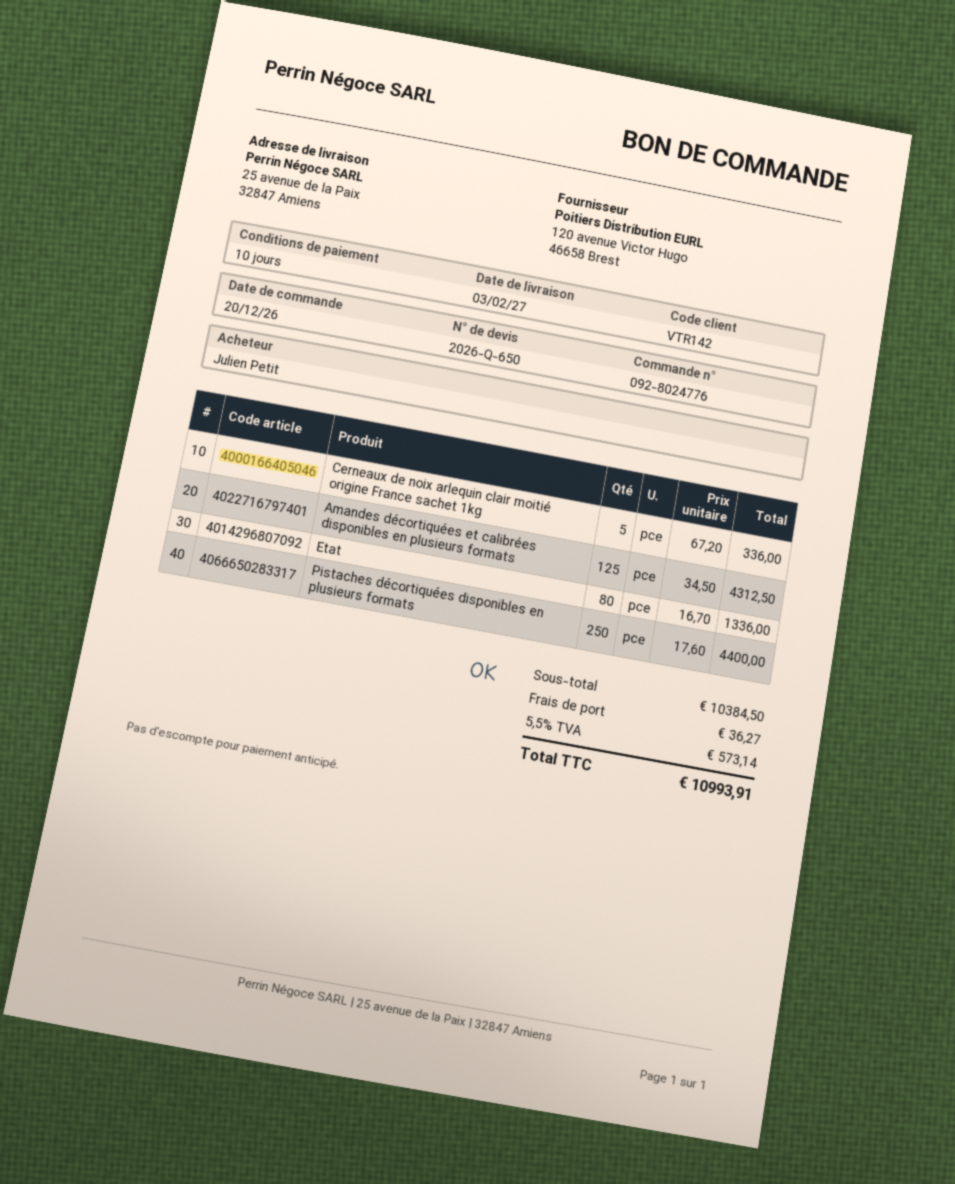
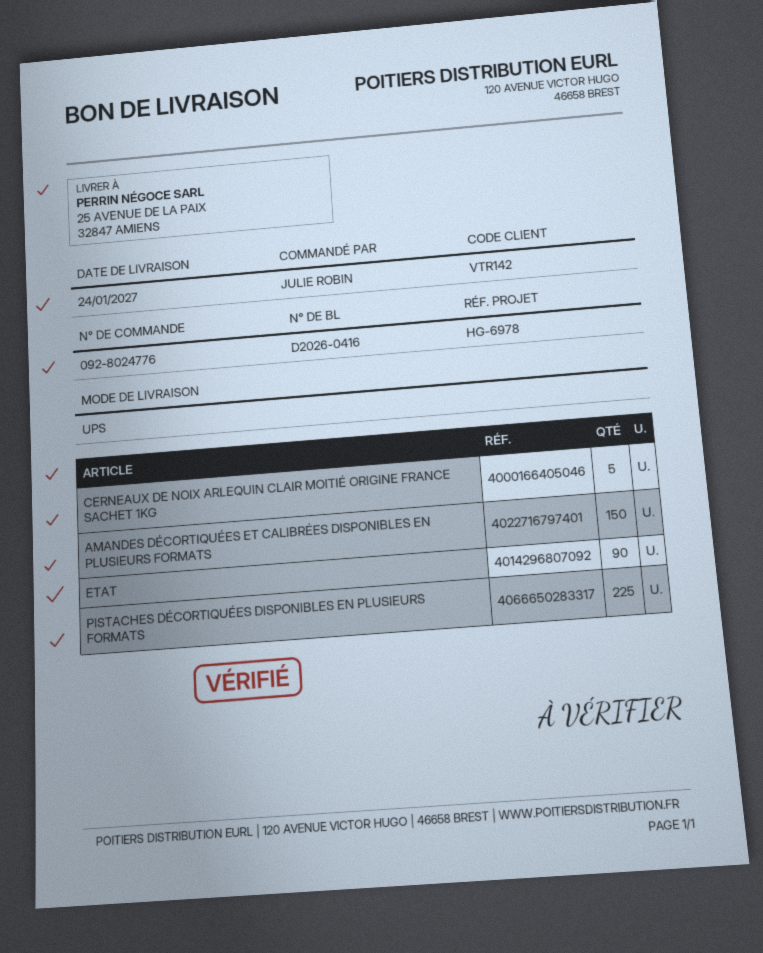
delivery date: 2027-02-03 -> 2027-01-24
ordered by: Julien Petit -> JULIE ROBIN
Amandes décortiquées et calibrées disponibles en plusieurs formats: 125 -> 150
Etat: 80 -> 90
Pistaches décortiquées disponibles en plusieurs formats: 250 -> 225

